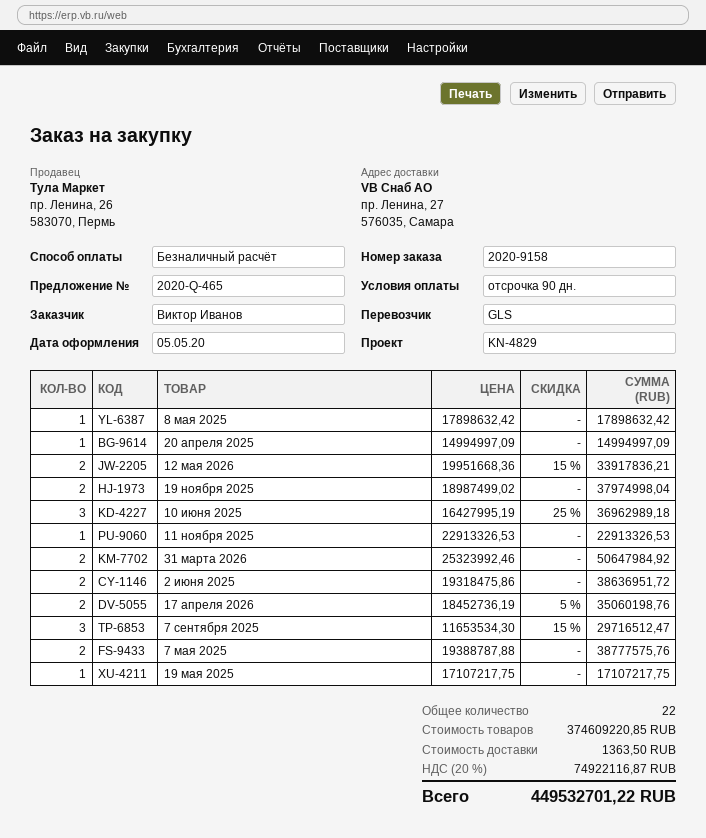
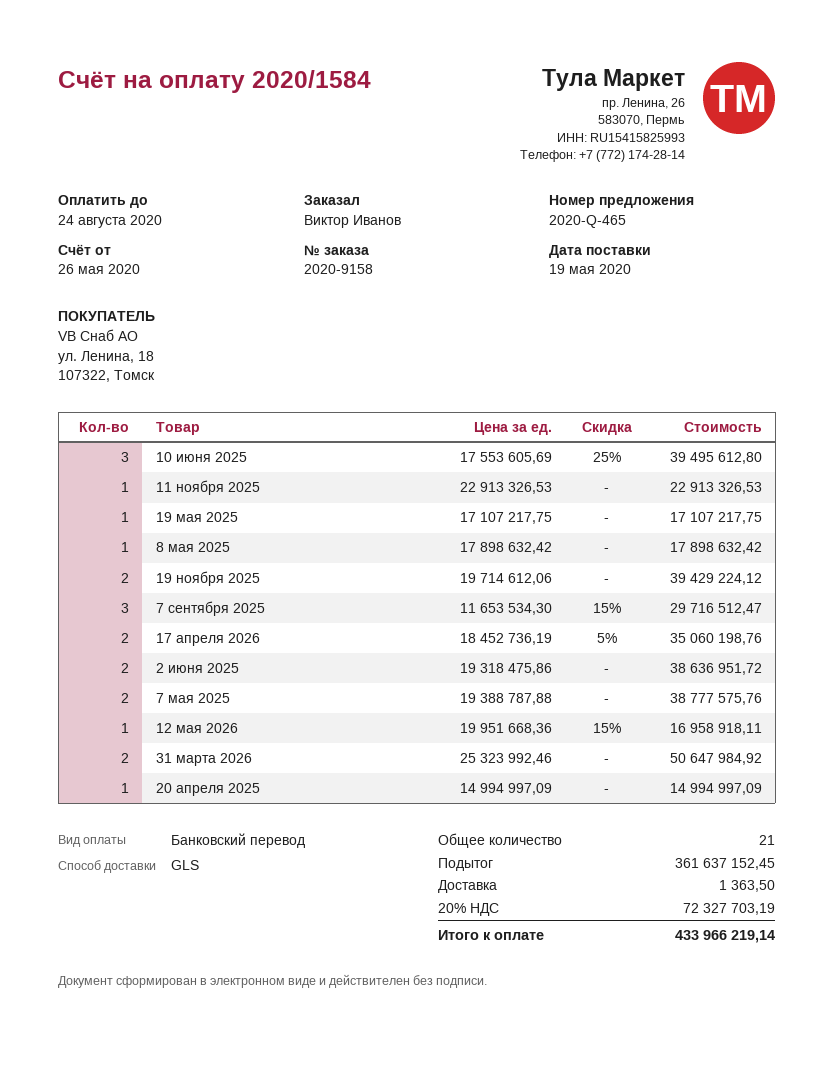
12 мая 2026: 2 x 19951668.36 - 15% = 33917836.21 -> 1 x 19951668.36 - 15% = 16958918.11
19 ноября 2025: 2 x 18987499.02 = 37974998.04 -> 2 x 19714612.06 = 39429224.12
10 июня 2025: 3 x 16427995.19 - 25% = 36962989.18 -> 3 x 17553605.69 - 25% = 39495612.80
total quantity: 22 -> 21
subtotal: 374609220.85 -> 361637152.45
tax: 20% = 74922116.87 -> 20% = 72327703.19
total: 449532701.22 -> 433966219.14

